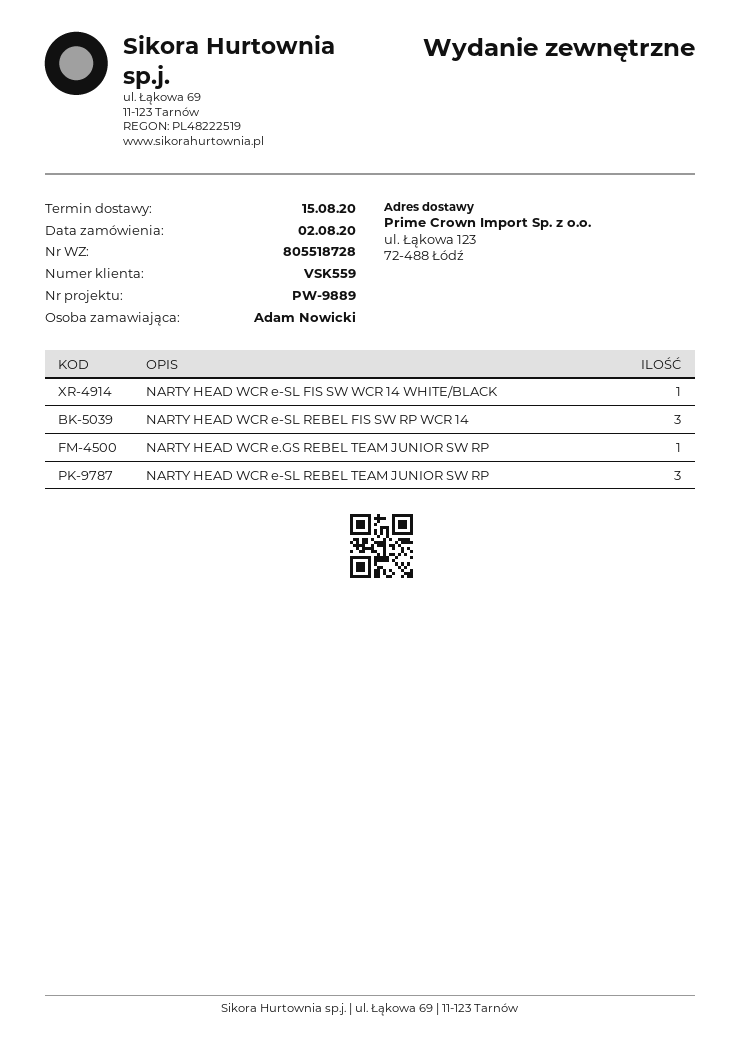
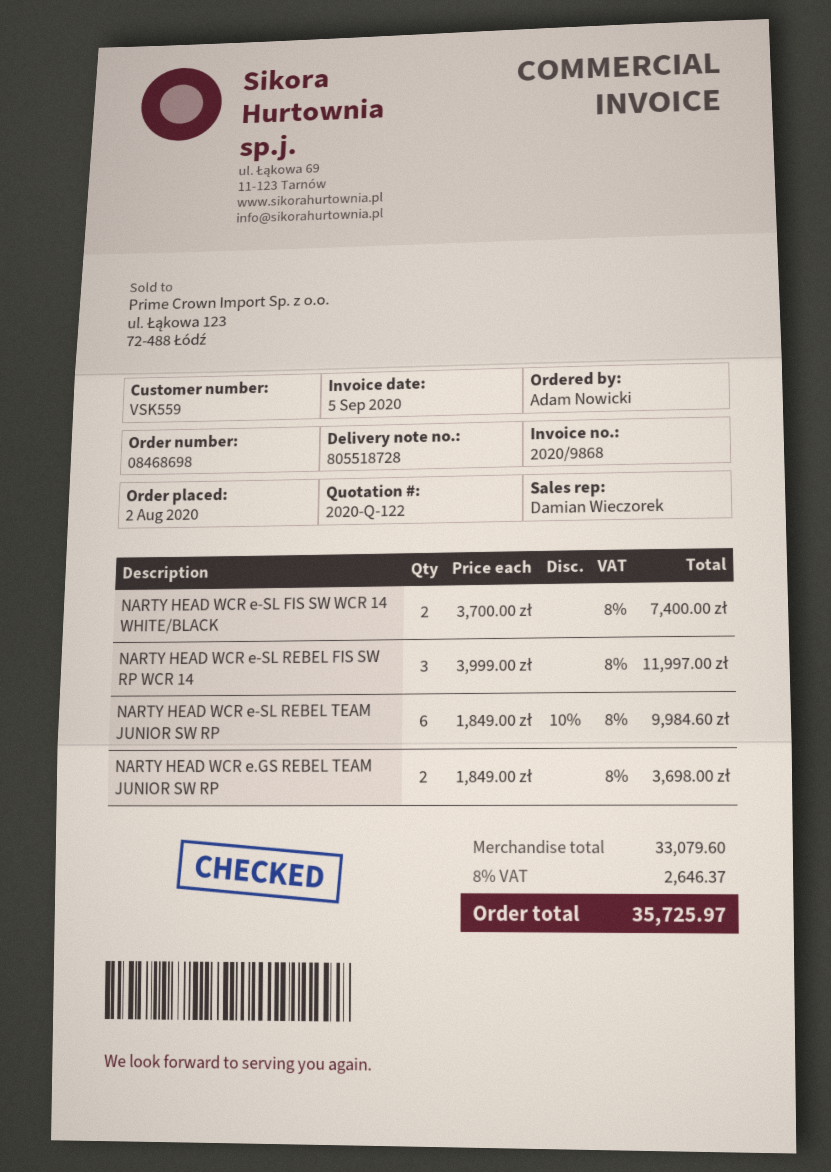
NARTY HEAD WCR e-SL FIS SW WCR 14 WHITE/BLACK: 1 -> 2
NARTY HEAD WCR e.GS REBEL TEAM JUNIOR SW RP: 1 -> 2
NARTY HEAD WCR e-SL REBEL TEAM JUNIOR SW RP: 3 -> 6

